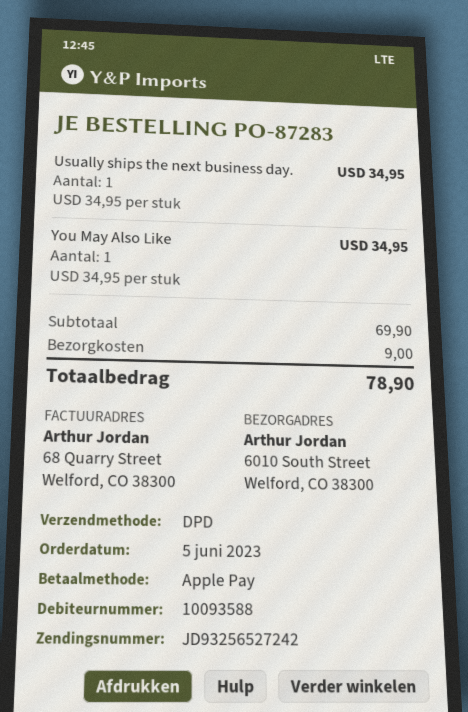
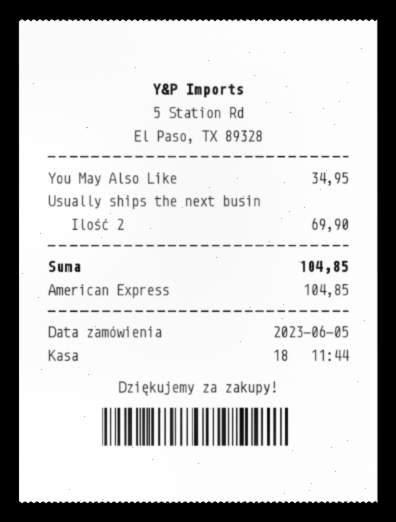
payment method: Apple Pay -> American Express
Usually ships the next business day.: 1 for 34.95 -> 2 for 69.90
shipping: 9.00 -> none
total: 78.90 -> 104.85

